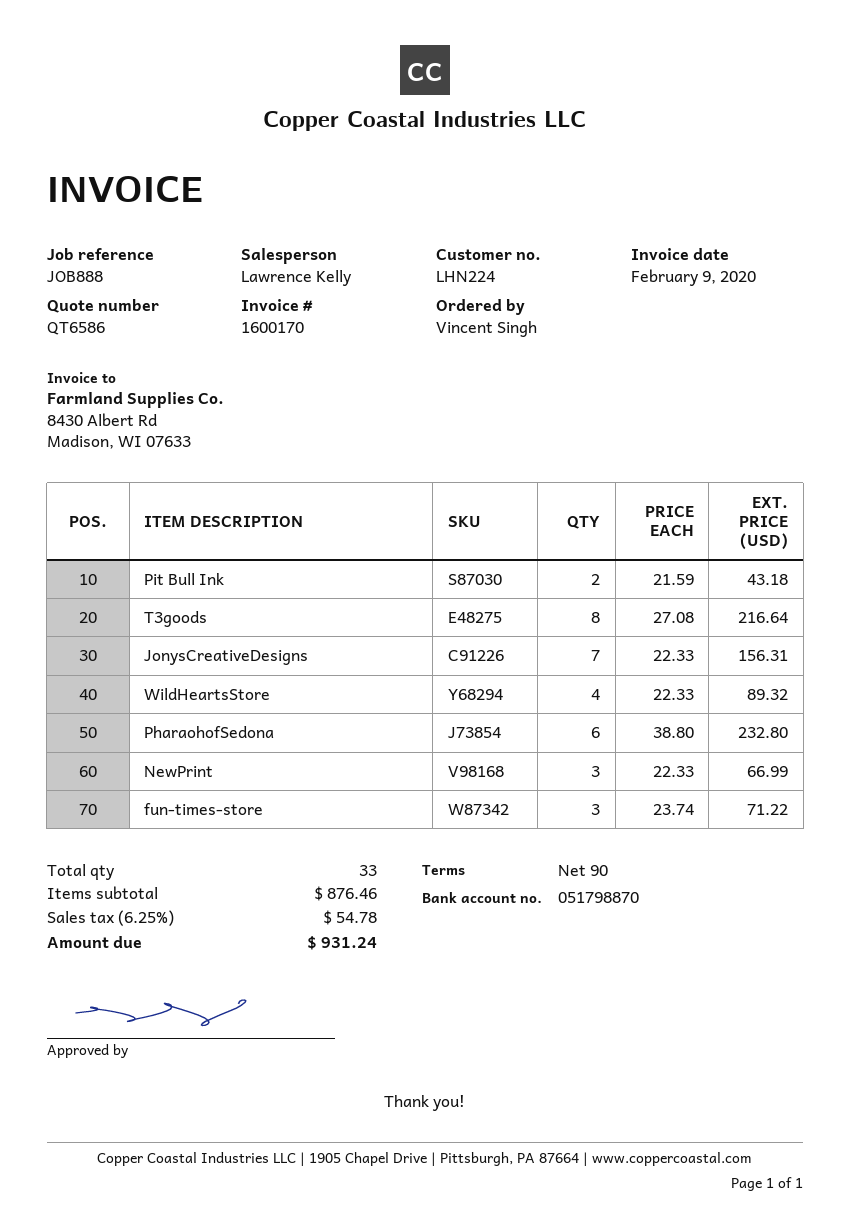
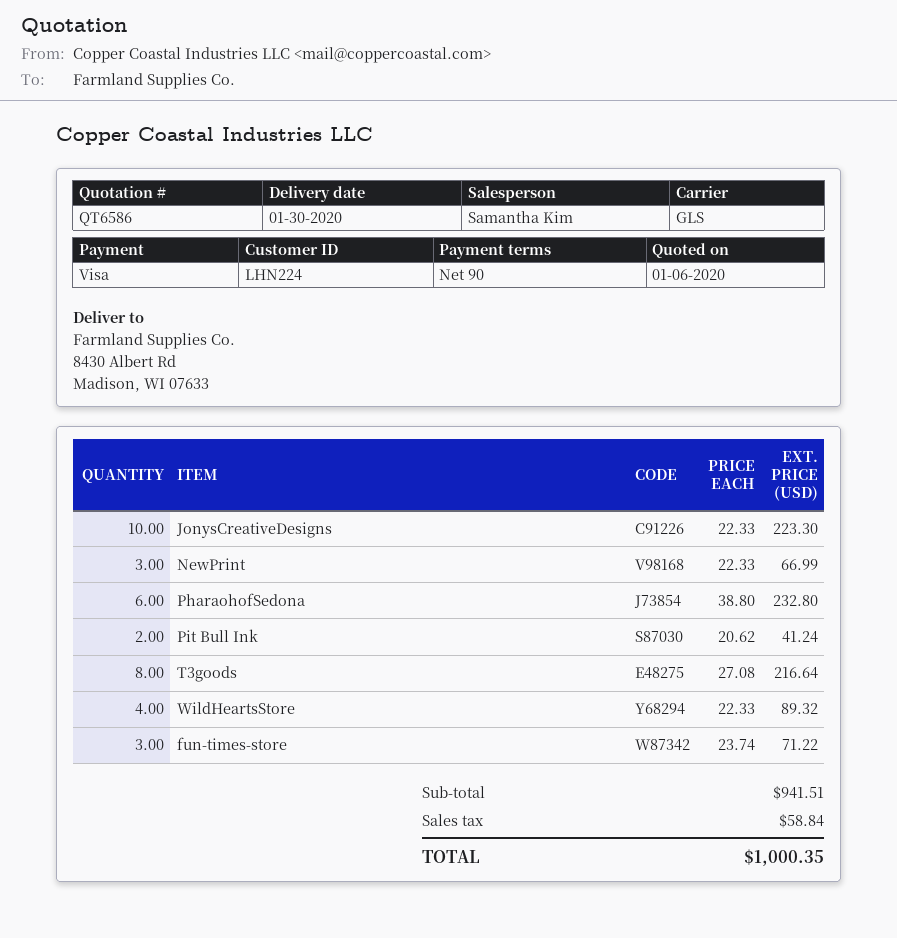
sales rep: Lawrence Kelly -> Samantha Kim
Pit Bull Ink: 2 x 21.59 = 43.18 -> 2 x 20.62 = 41.24
JonysCreativeDesigns: 7 x 22.33 = 156.31 -> 10 x 22.33 = 223.30
subtotal: 876.46 -> 941.51
tax: 54.78 -> 58.84
total: 931.24 -> 1000.35

